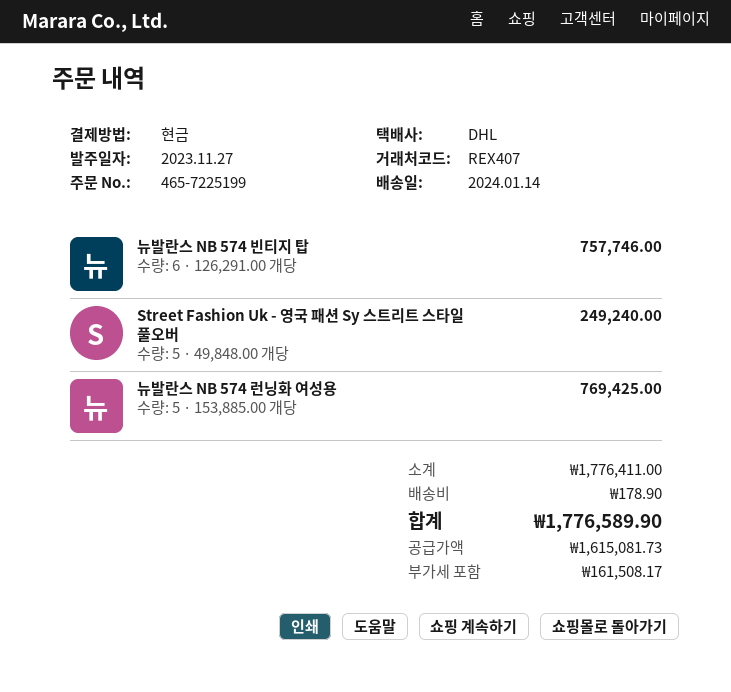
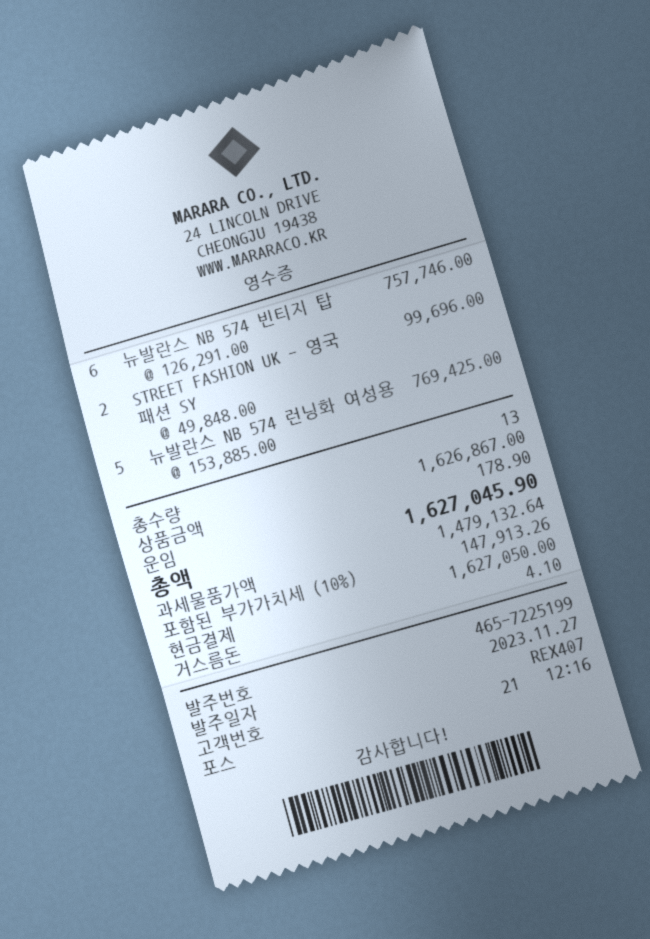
Street Fashion Uk - 영국 패션 Sy 스트리트 스타일 풀오버: 5 x 49848.00 = 249240.00 -> 2 x 49848.00 = 99696.00
subtotal: 1776411.00 -> 1626867.00
net: 1615081.73 -> 1479132.64
tax: 161508.17 -> 147913.26
total: 1776589.90 -> 1627045.90

